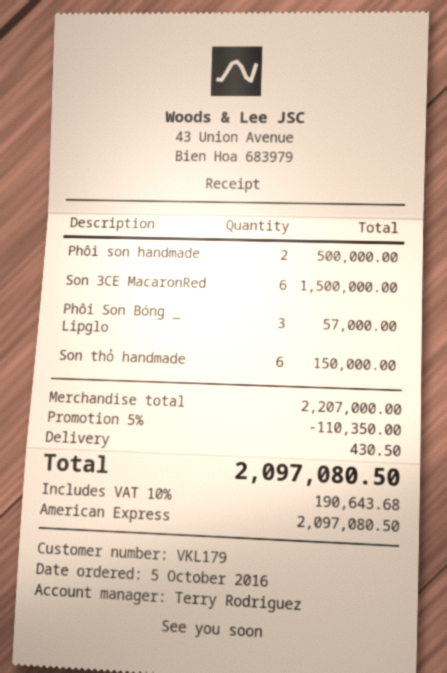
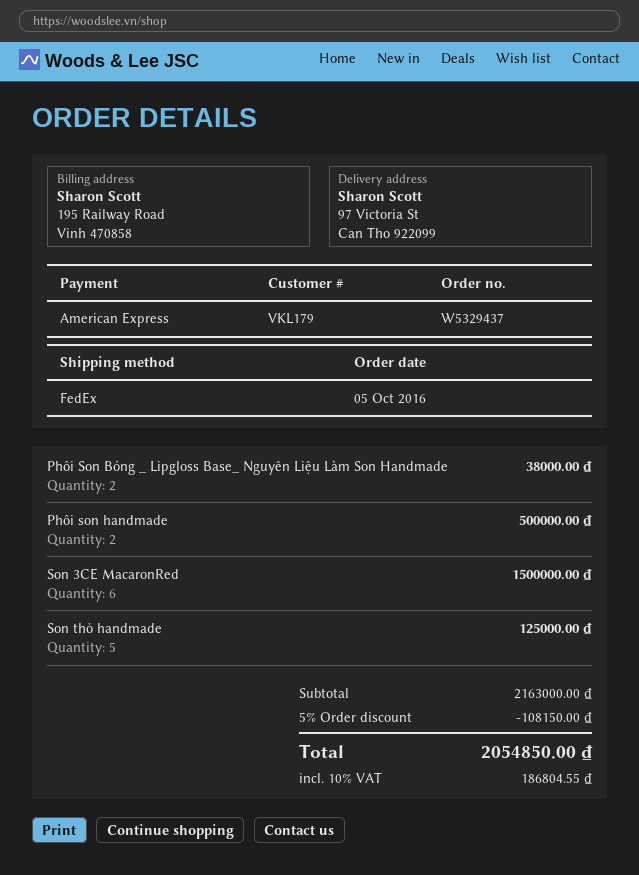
Phôi Son Bóng _ Lipglo: 3 for 57000.00 -> 2 for 38000.00
Son thỏ handmade: 6 for 150000.00 -> 5 for 125000.00
subtotal: 2207000.00 -> 2163000.00
discount: 5% = 110350.00 -> 5% = 108150.00
shipping: 430.50 -> none
tax: 10% = 190643.68 -> 10% = 186804.55
total: 2097080.50 -> 2054850.00

